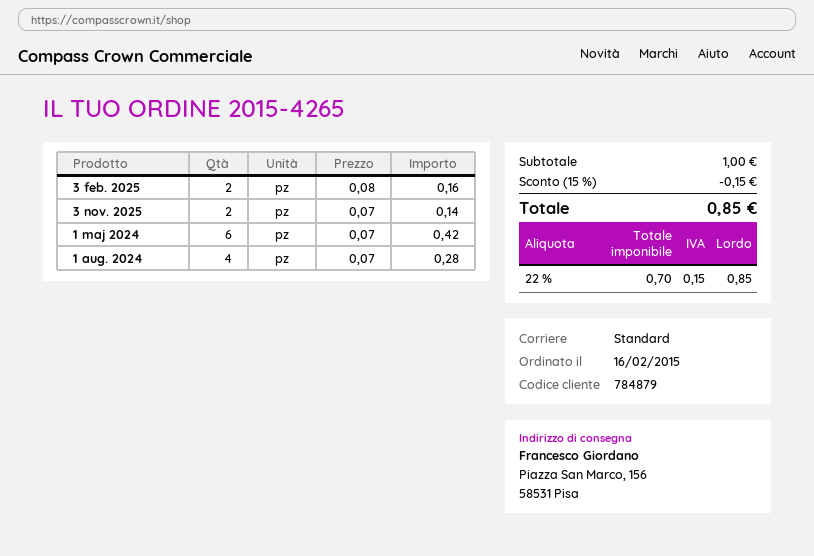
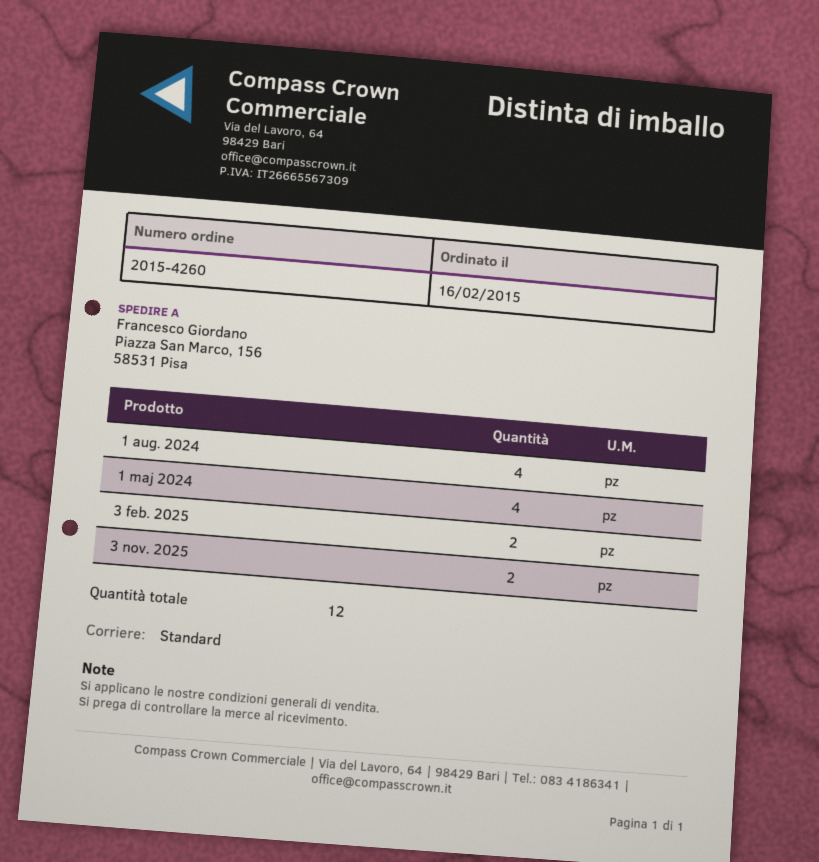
order number: 2015-4265 -> 2015-4260
1 maj 2024: 6 -> 4

